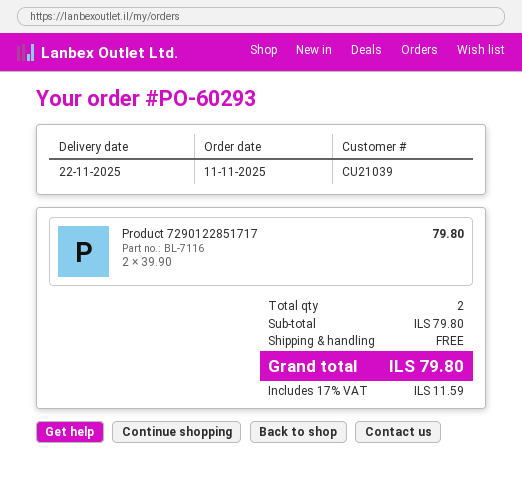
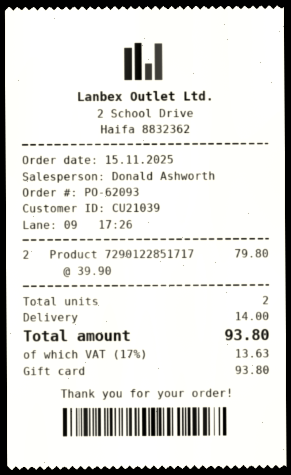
order number: PO-60293 -> PO-62093
order date: 2025-11-11 -> 2025-11-15
shipping: 0.00 -> 14.00
tax: 17% = 11.59 -> 17% = 13.63
total: 79.80 -> 93.80

